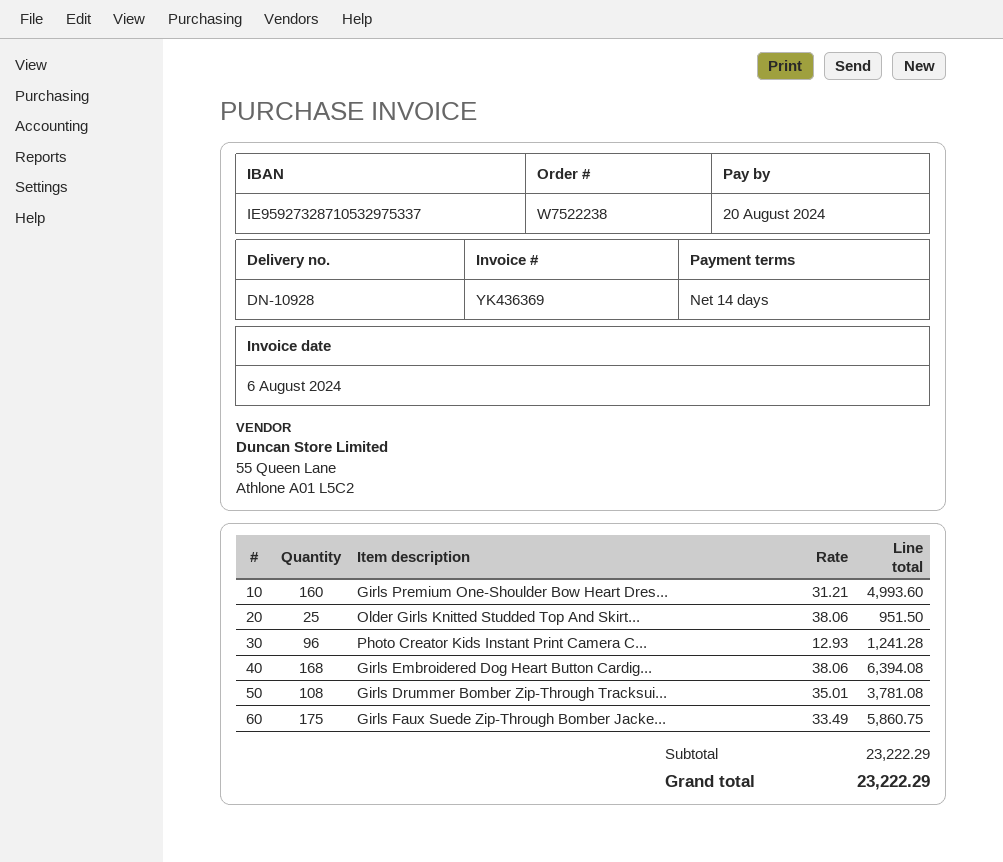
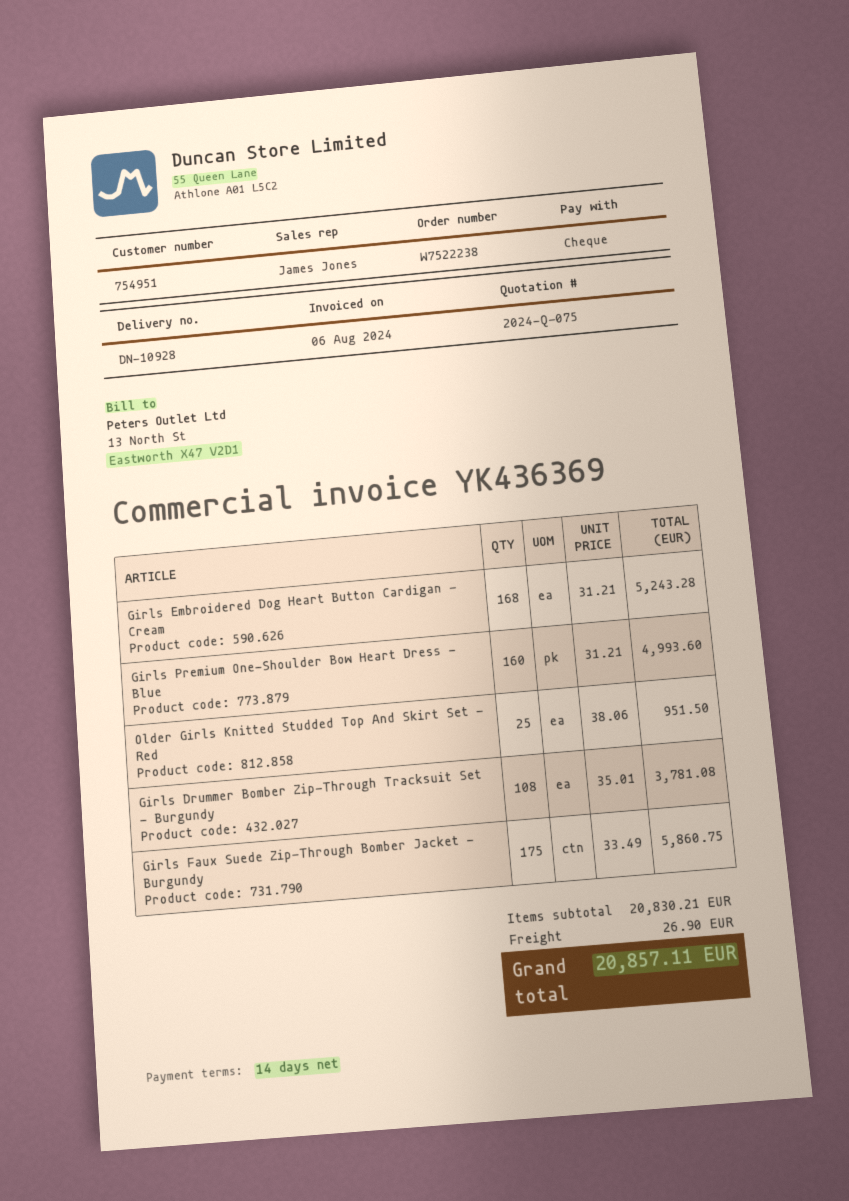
Photo Creator Kids Instant Print Camera C...: 96 x 12.93 = 1241.28 -> none
Girls Embroidered Dog Heart Button Cardig...: 168 x 38.06 = 6394.08 -> 168 x 31.21 = 5243.28
subtotal: 23222.29 -> 20830.21
shipping: none -> 26.90
total: 23222.29 -> 20857.11

